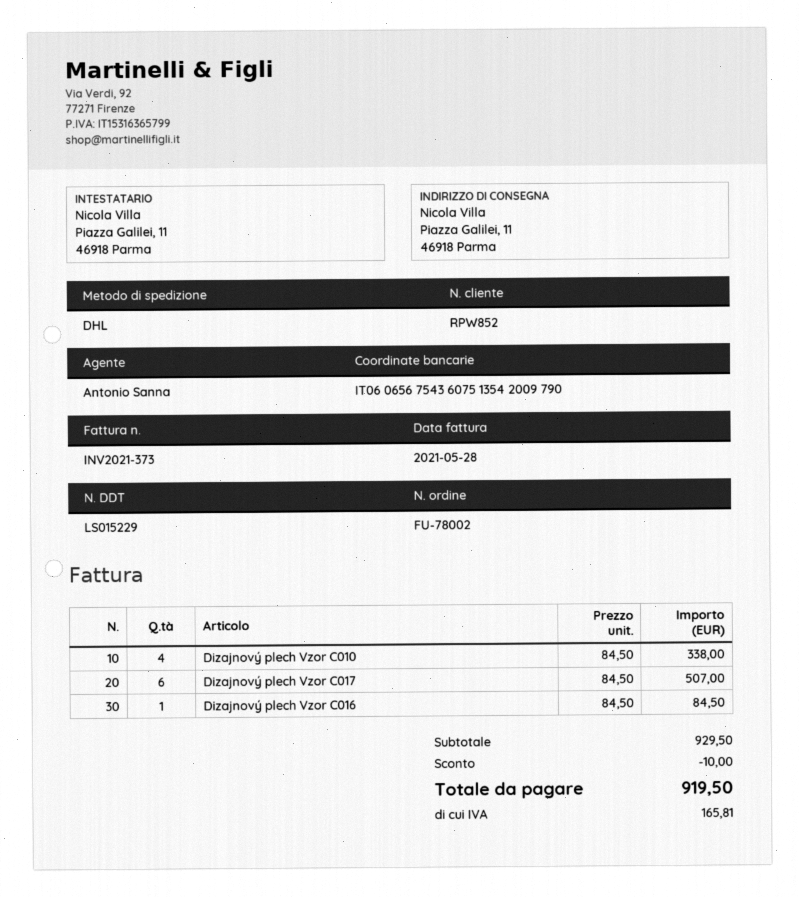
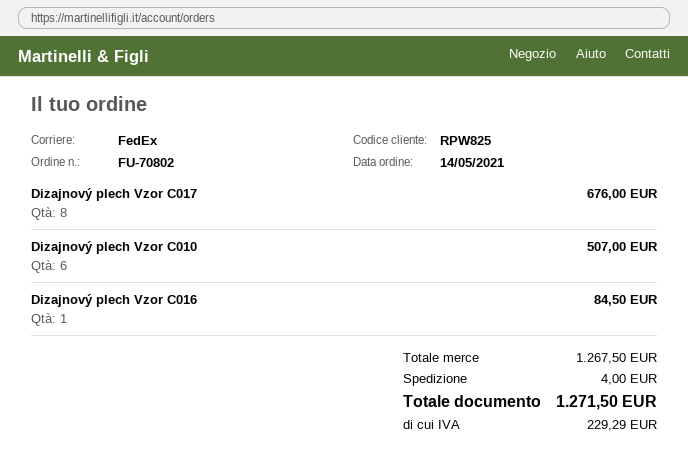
order number: FU-78002 -> FU-70802
customer number: RPW852 -> RPW825
shipping method: DHL -> FedEx
Dizajnový plech Vzor C010: 4 for 338.00 -> 6 for 507.00
Dizajnový plech Vzor C017: 6 for 507.00 -> 8 for 676.00
subtotal: 929.50 -> 1267.50
discount: 10.00 -> none
shipping: none -> 4.00
tax: 165.81 -> 229.29
total: 919.50 -> 1271.50

